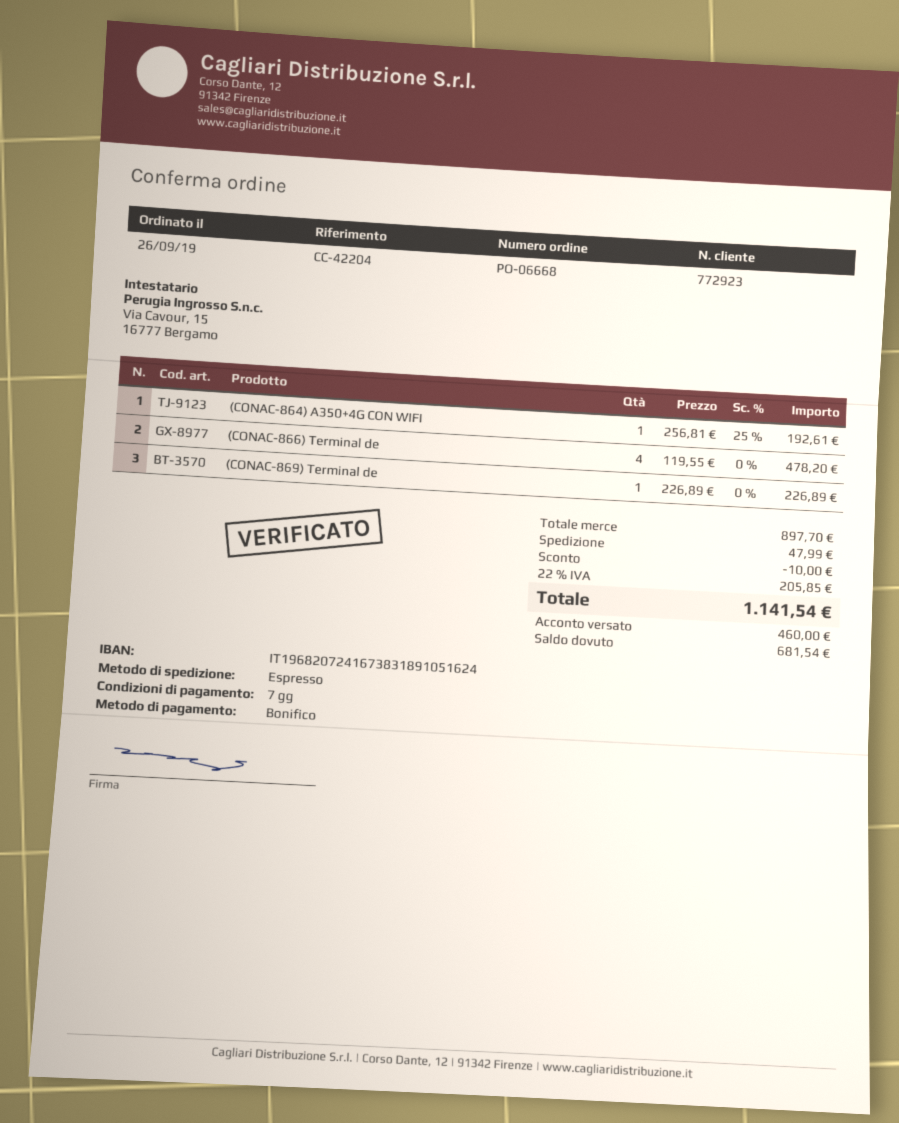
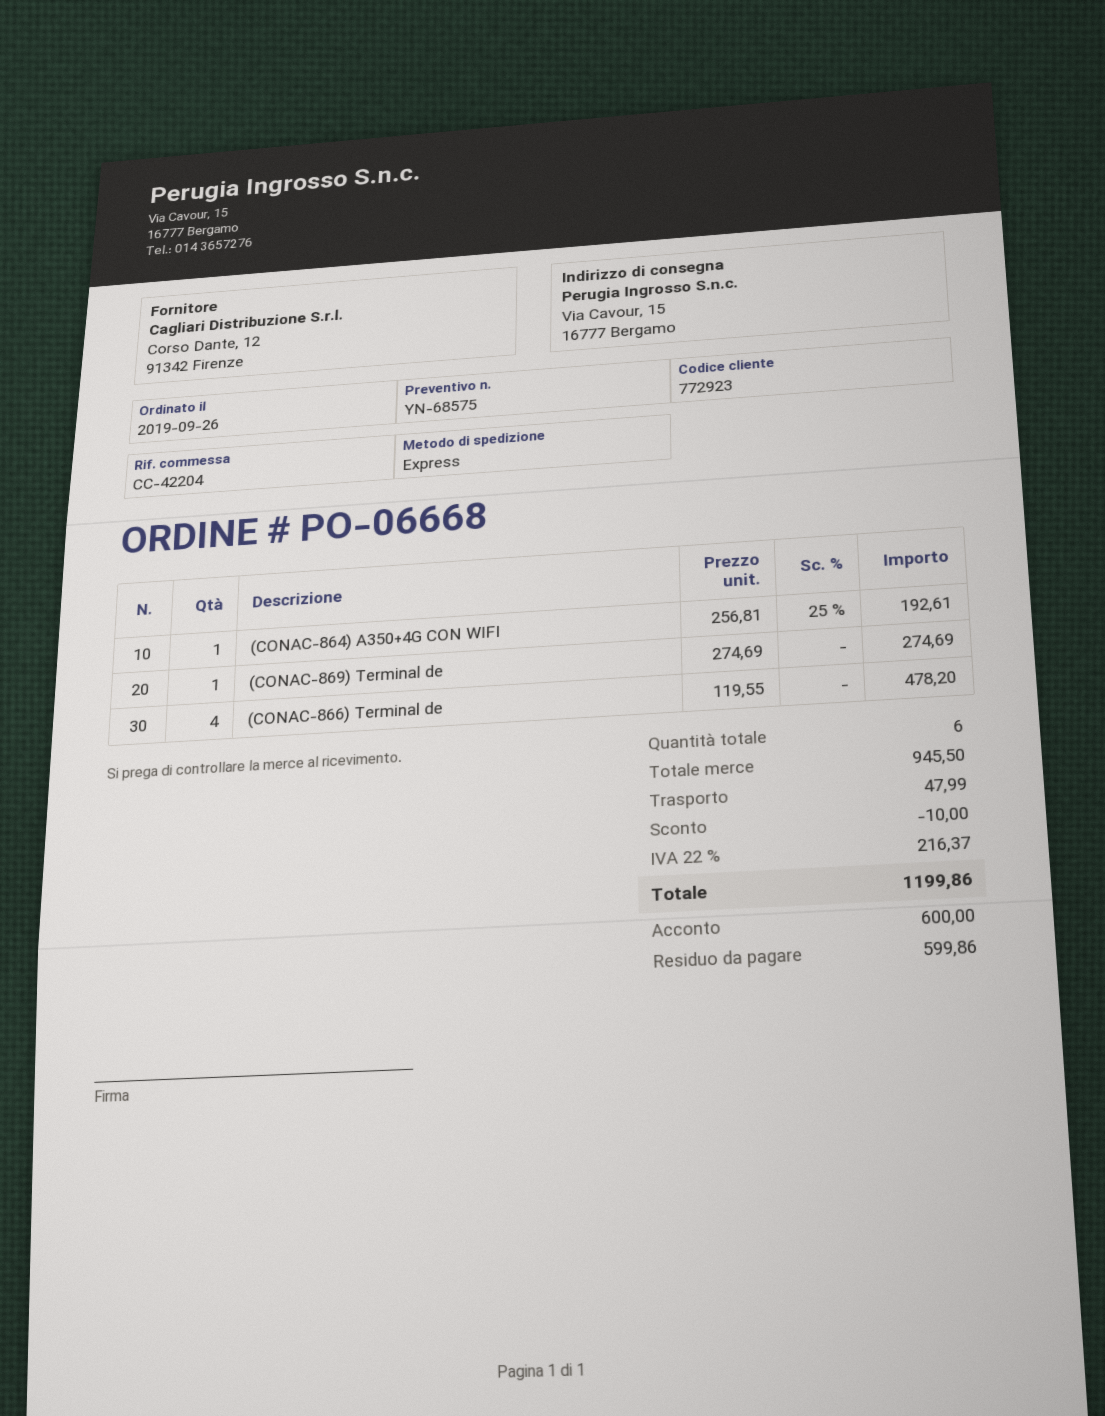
(CONAC-869) Terminal de: 1 x 226.89 = 226.89 -> 1 x 274.69 = 274.69
subtotal: 897.70 -> 945.50
tax: 22% = 205.85 -> 22% = 216.37
total: 1141.54 -> 1199.86
deposit: 460.00 -> 600.00
balance: 681.54 -> 599.86

